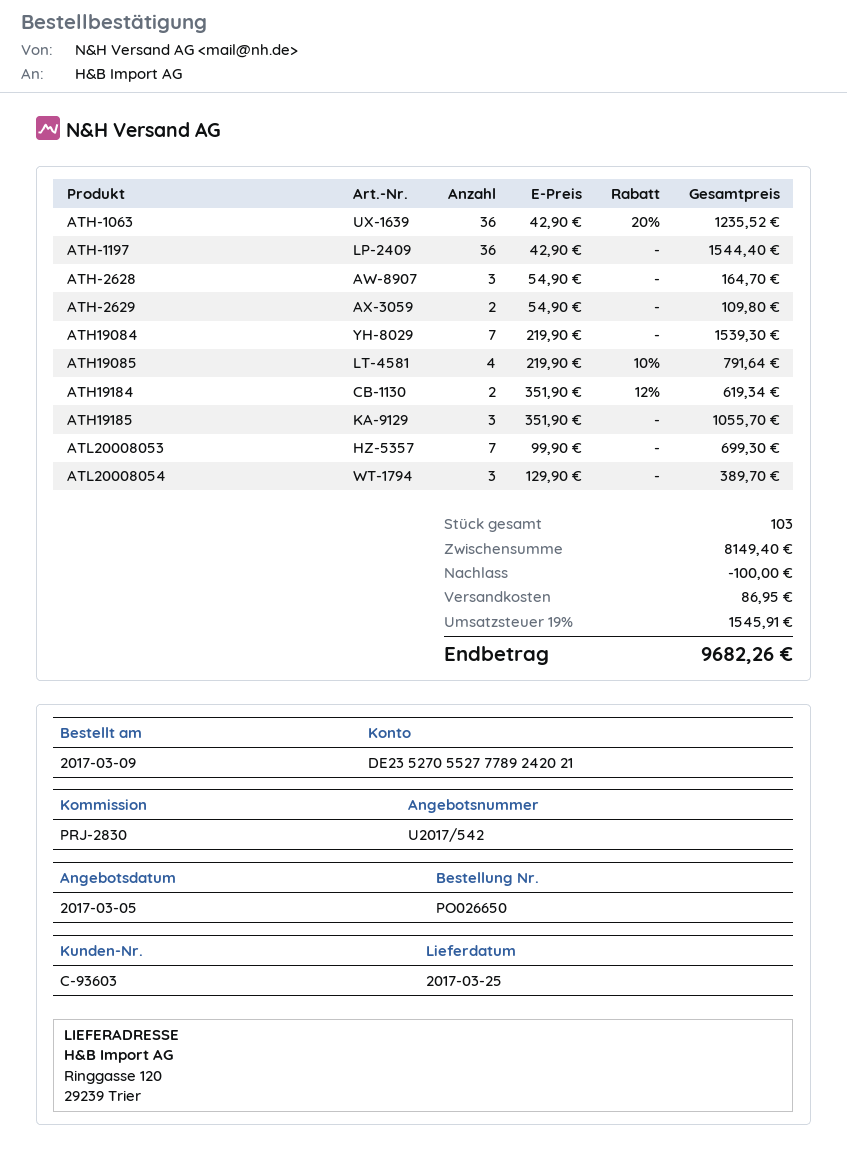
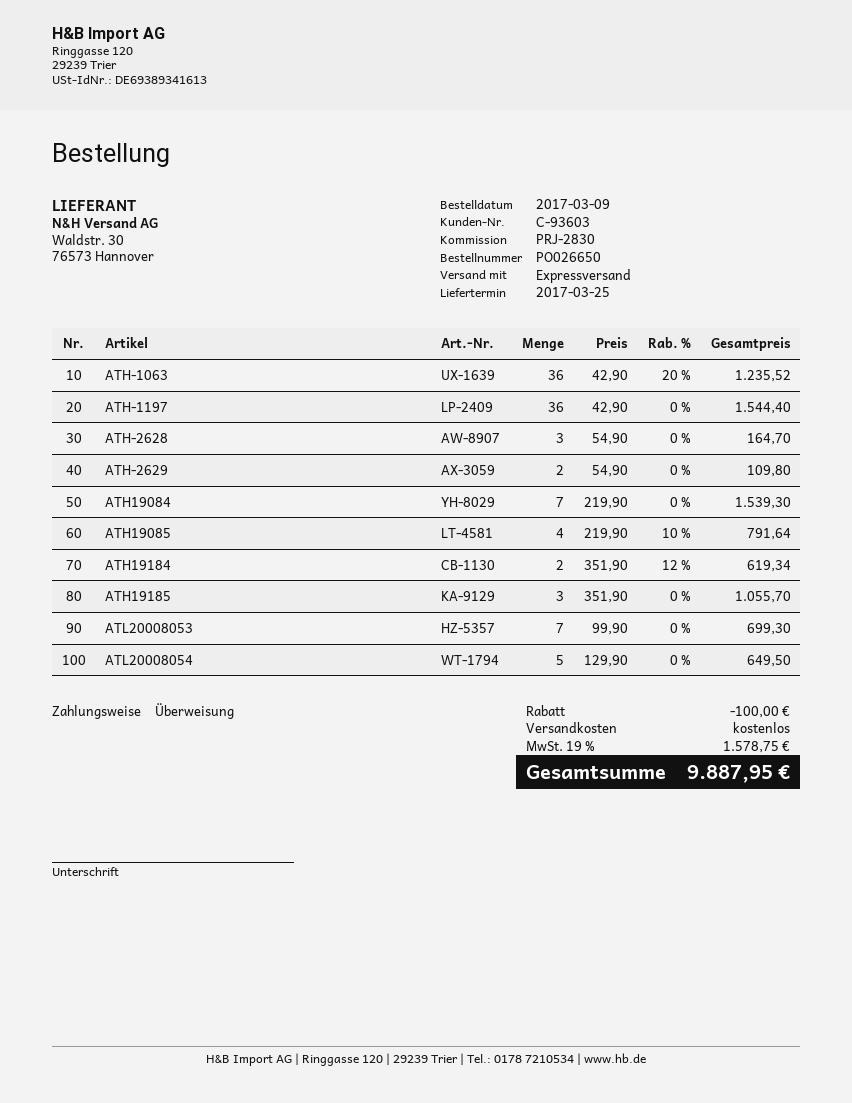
ATL20008054: 3 x 129.90 = 389.70 -> 5 x 129.90 = 649.50
shipping: 86.95 -> 0.00
tax: 19% = 1545.91 -> 19% = 1578.75
total: 9682.26 -> 9887.95

